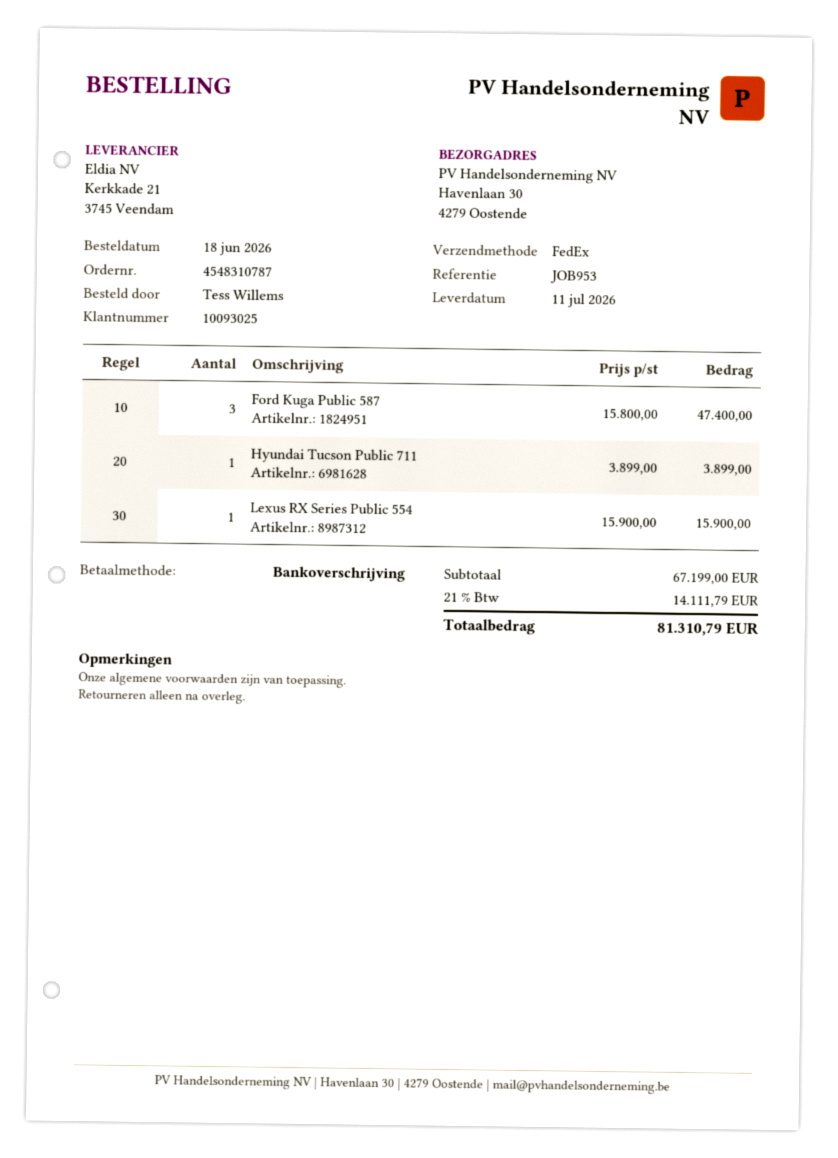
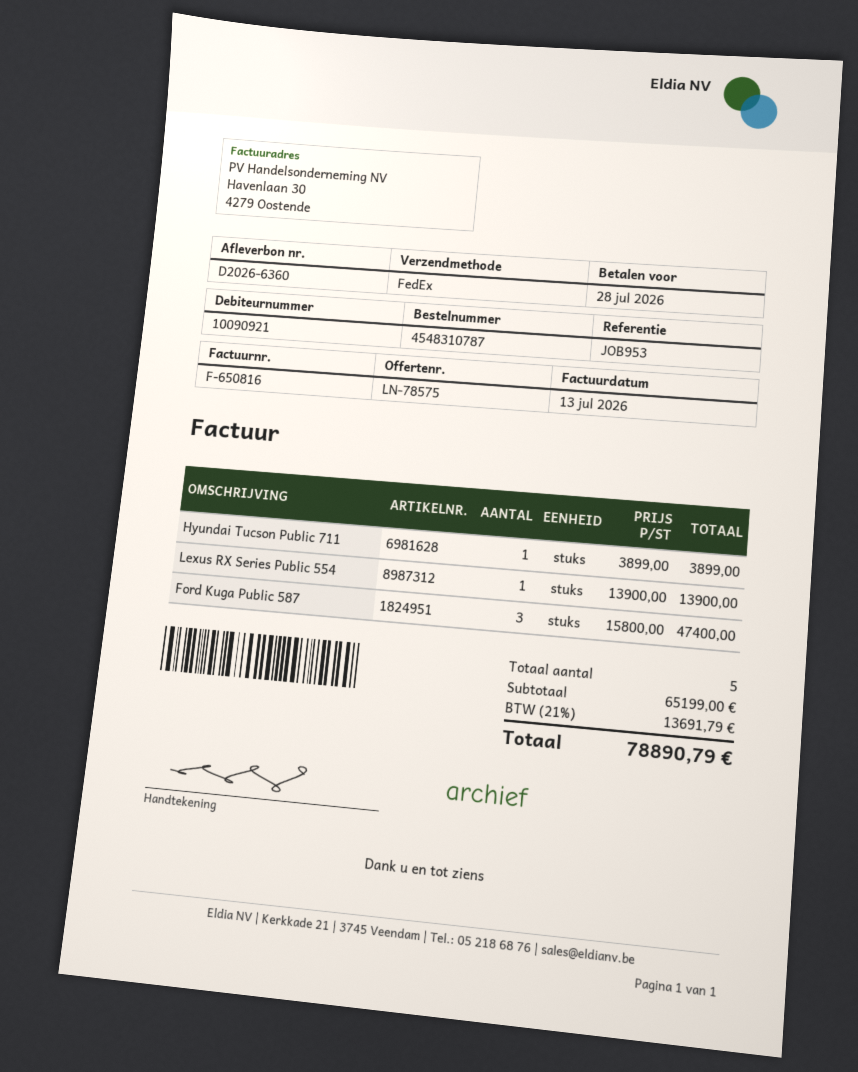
customer number: 10093025 -> 10090921
Lexus RX Series Public 554: 1 x 15900.00 = 15900.00 -> 1 x 13900.00 = 13900.00
subtotal: 67199.00 -> 65199.00
tax: 21% = 14111.79 -> 21% = 13691.79
total: 81310.79 -> 78890.79

